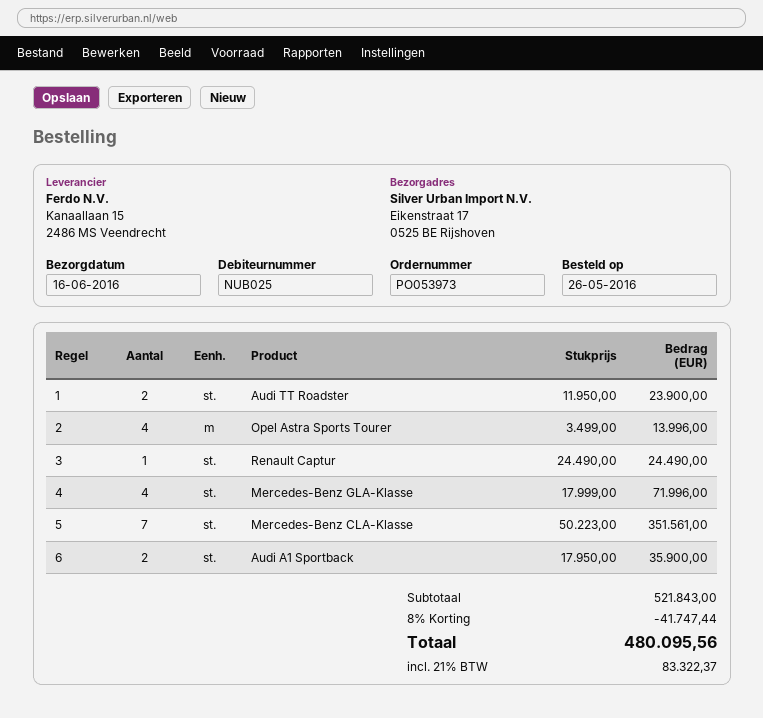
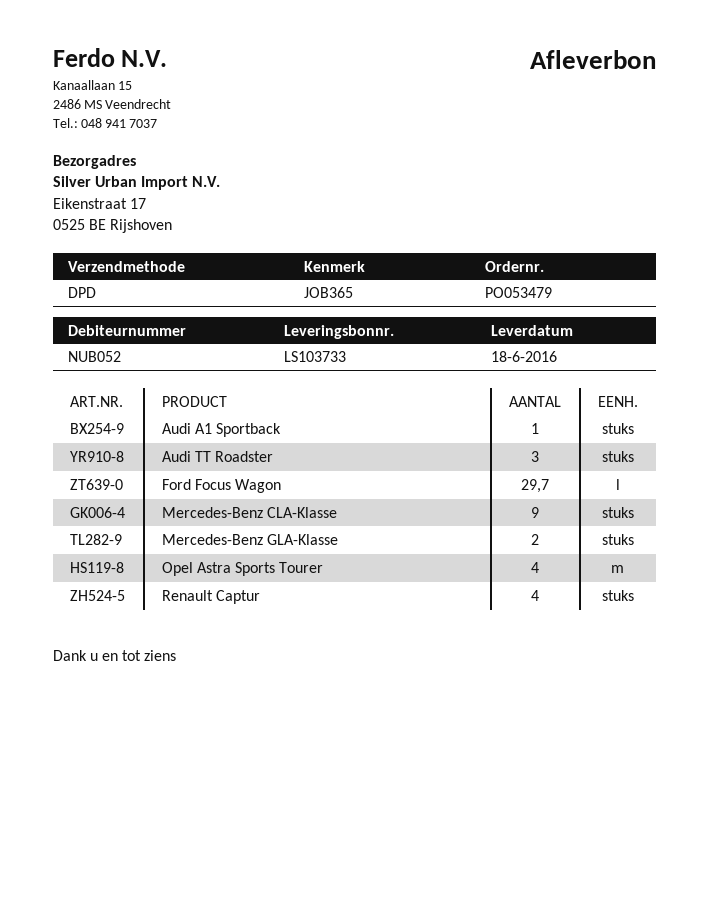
order number: PO053973 -> PO053479
delivery date: 2016-06-16 -> 2016-06-18
customer number: NUB025 -> NUB052
Audi TT Roadster: 2 -> 3
Renault Captur: 1 -> 4
Mercedes-Benz GLA-Klasse: 4 -> 2
Mercedes-Benz CLA-Klasse: 7 -> 9
Audi A1 Sportback: 2 -> 1
Ford Focus Wagon: none -> 29.7

